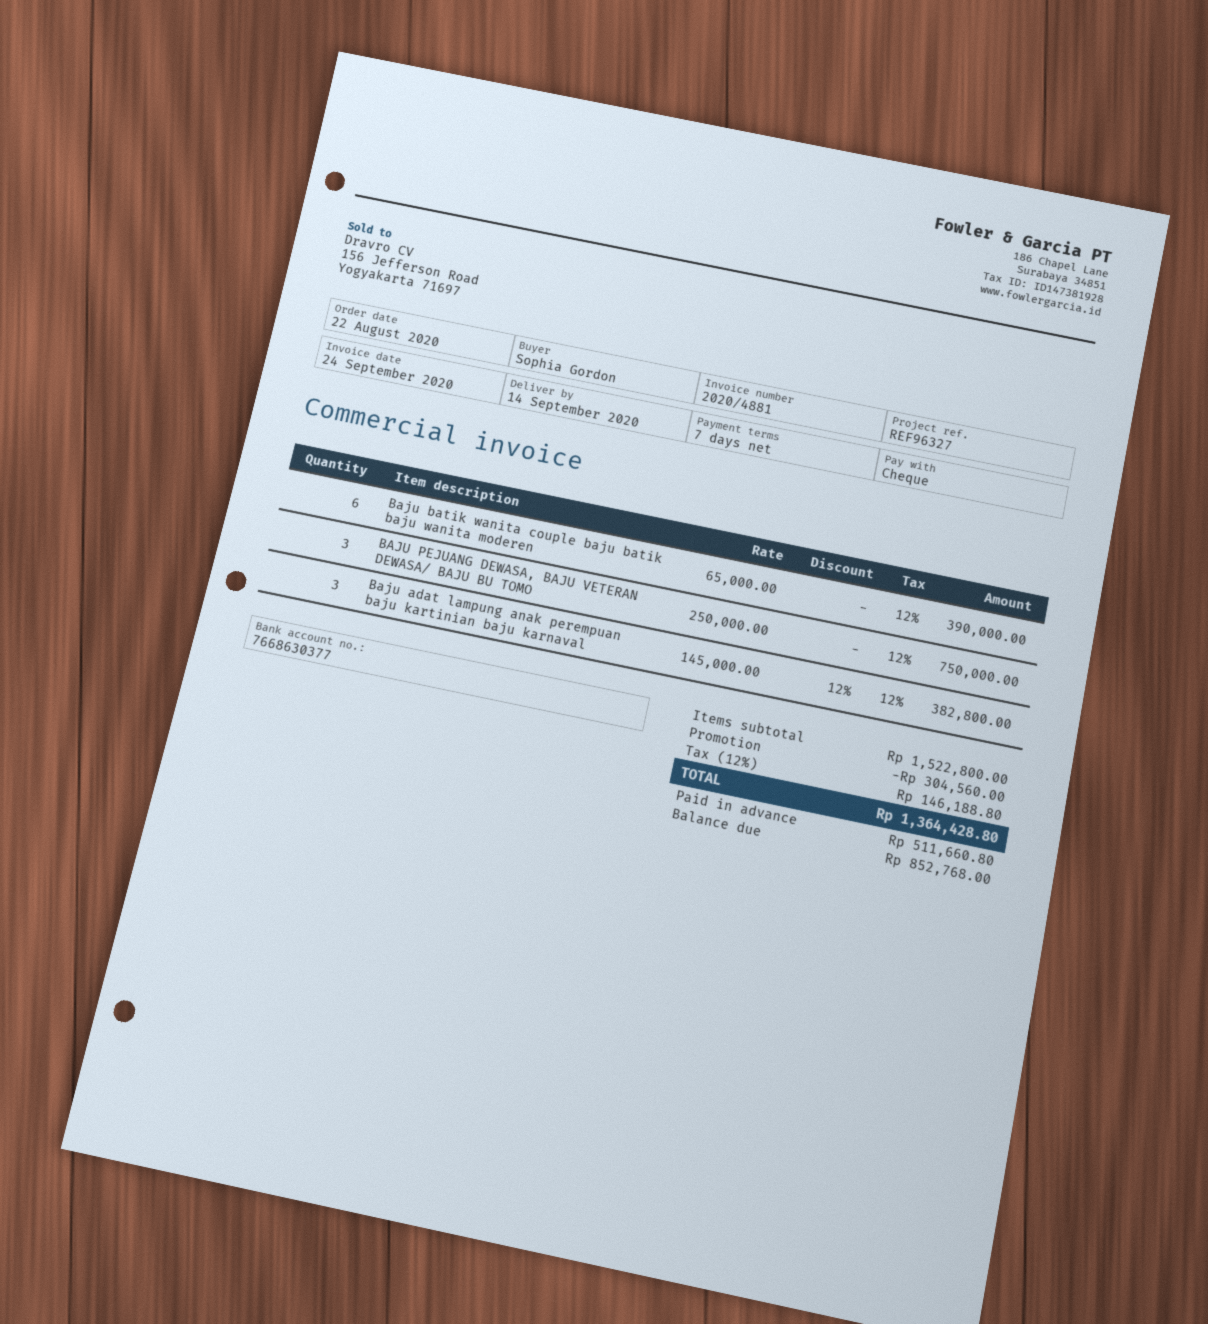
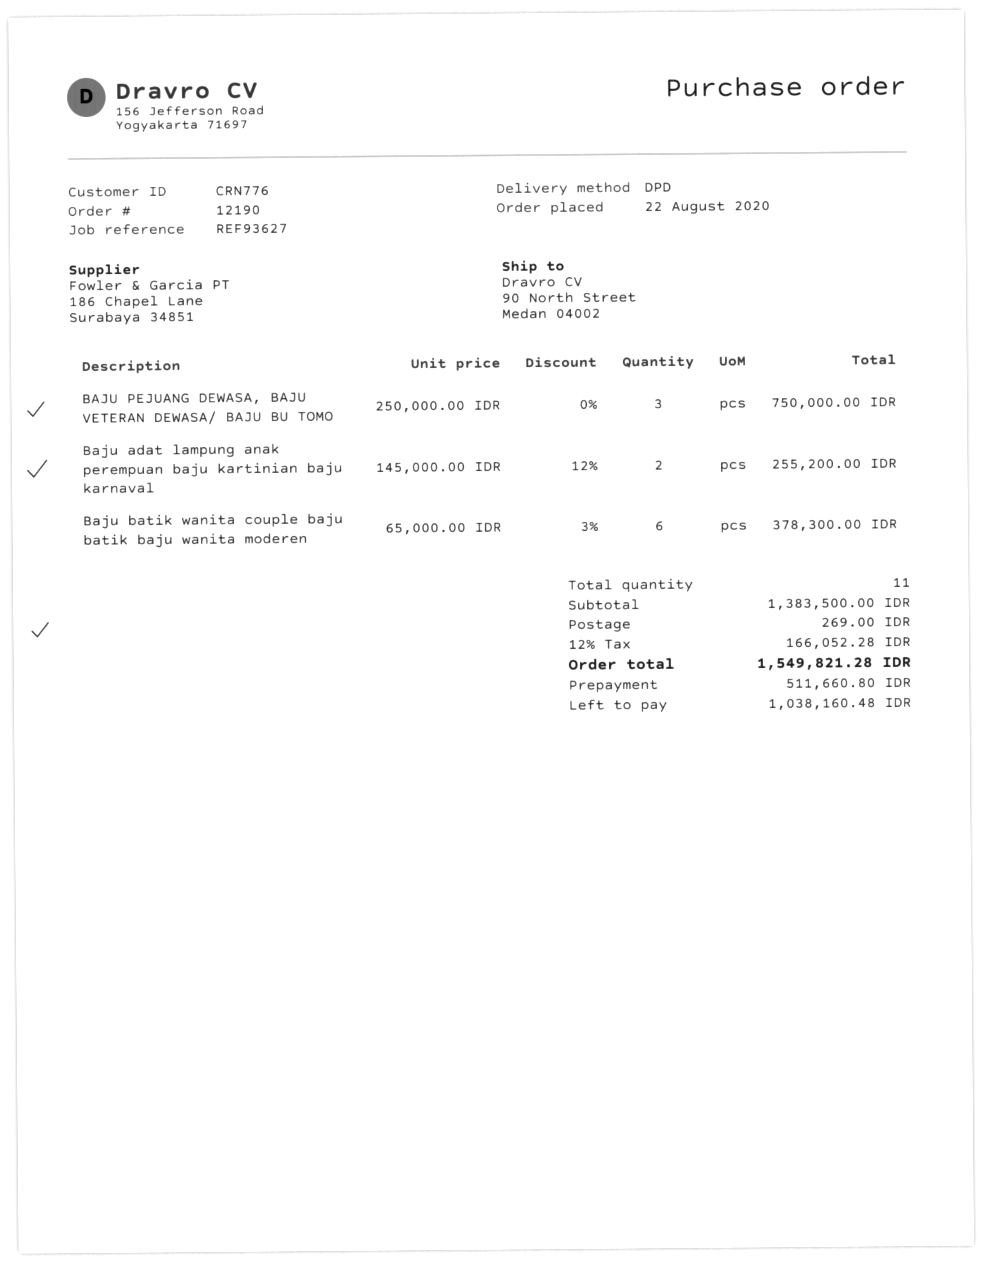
reference: REF96327 -> REF93627
Baju batik wanita couple baju batik baju wanita moderen: 6 x 65000.00 = 390000.00 -> 6 x 65000.00 - 3% = 378300.00
Baju adat lampung anak perempuan baju kartinian baju karnaval: 3 x 145000.00 - 12% = 382800.00 -> 2 x 145000.00 - 12% = 255200.00
subtotal: 1522800.00 -> 1383500.00
discount: 304560.00 -> none
shipping: none -> 269.00
tax: 12% = 146188.80 -> 12% = 166052.28
total: 1364428.80 -> 1549821.28
balance: 852768.00 -> 1038160.48

